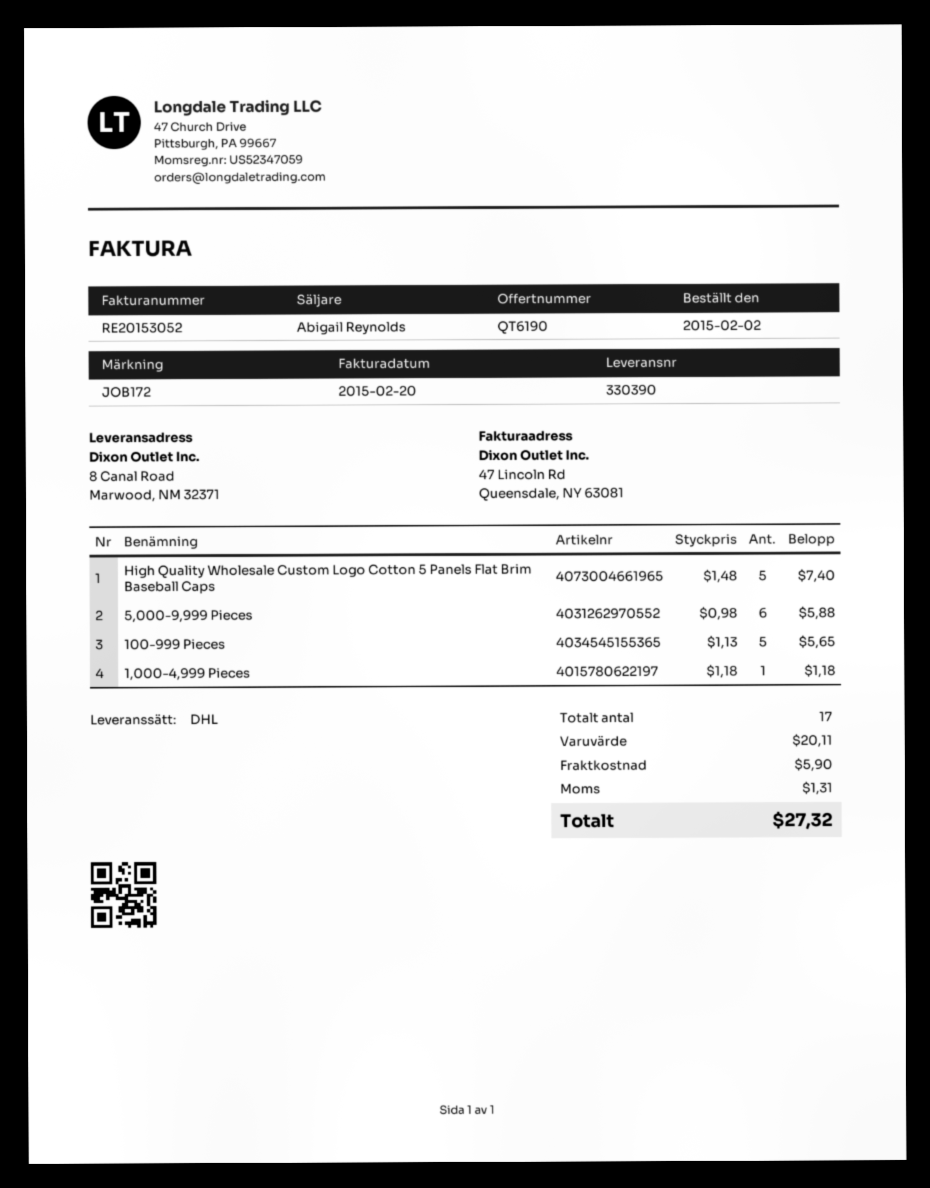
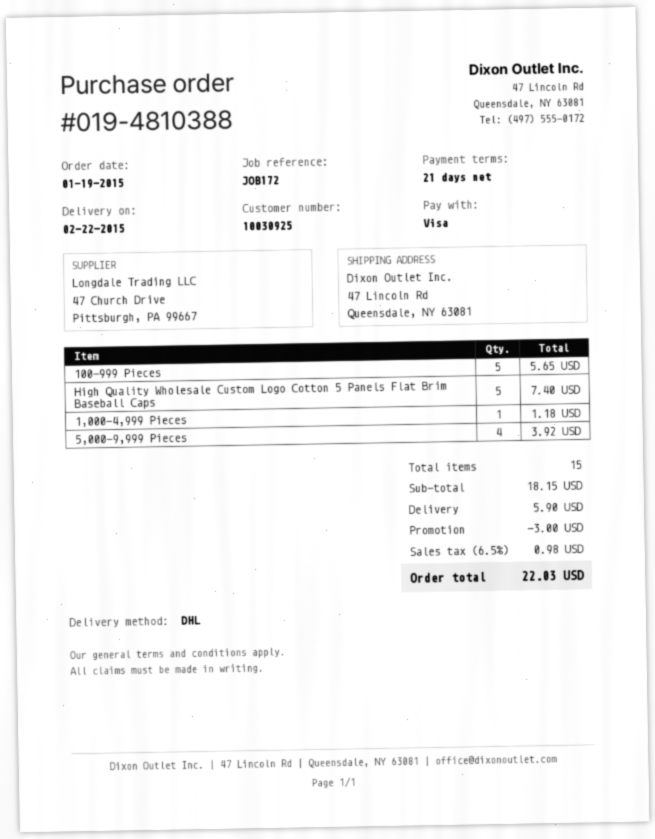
order date: 2015-02-02 -> 2015-01-19
ship to: 8 Canal Road, Marwood, NM 32371 -> 47 Lincoln Rd, Queensdale, NY 63081
5,000-9,999 Pieces: 6 for 5.88 -> 4 for 3.92
total quantity: 17 -> 15
subtotal: 20.11 -> 18.15
discount: none -> 3.00
tax: 1.31 -> 0.98
total: 27.32 -> 22.03

